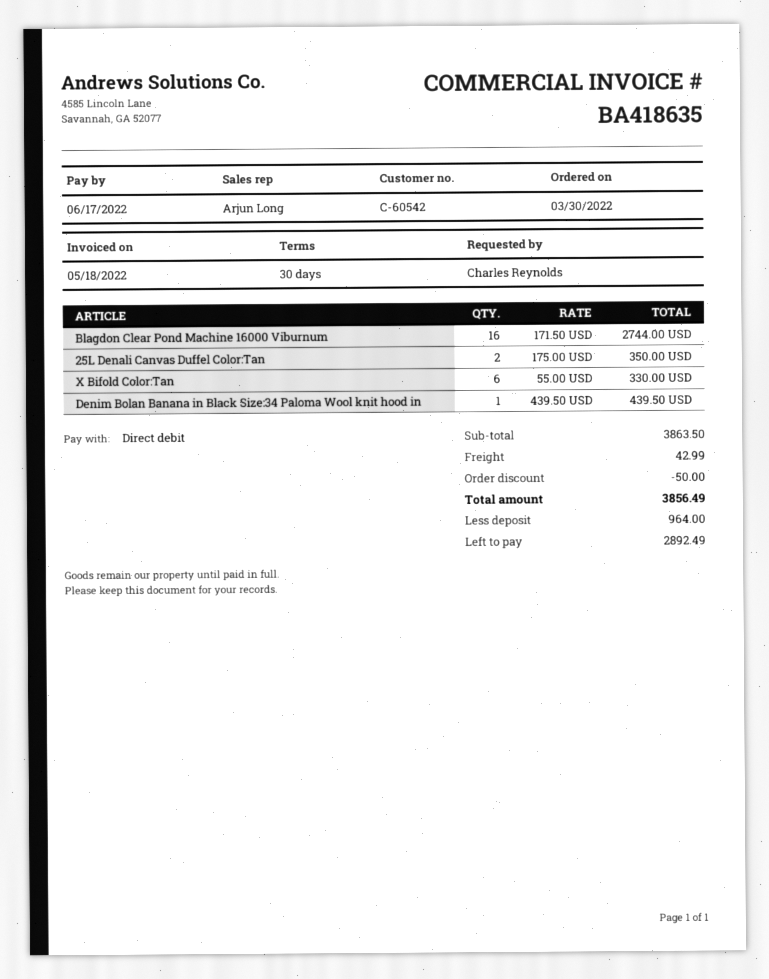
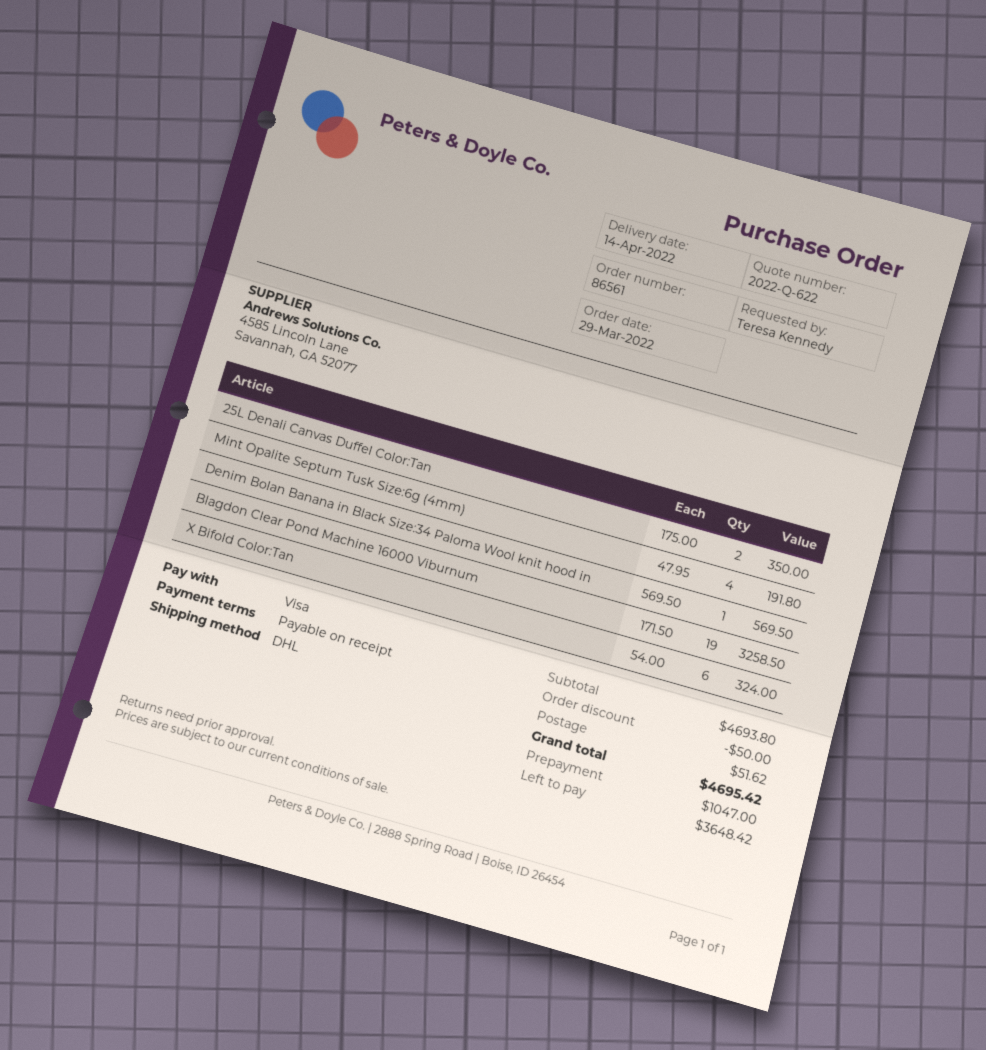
order date: 2022-03-30 -> 2022-03-29
payment terms: 30 days -> on receipt
ordered by: Charles Reynolds -> Teresa Kennedy
payment method: direct debit -> Visa
Blagdon Clear Pond Machine 16000 Viburnum: 16 x 171.50 = 2744.00 -> 19 x 171.50 = 3258.50
X Bifold Color:Tan: 6 x 55.00 = 330.00 -> 6 x 54.00 = 324.00
Denim Bolan Banana in Black Size:34 Paloma Wool knit hood in: 1 x 439.50 = 439.50 -> 1 x 569.50 = 569.50
Mint Opalite Septum Tusk Size:6g (4mm): none -> 4 x 47.95 = 191.80
subtotal: 3863.50 -> 4693.80
shipping: 42.99 -> 51.62
total: 3856.49 -> 4695.42
deposit: 964.00 -> 1047.00
balance: 2892.49 -> 3648.42

